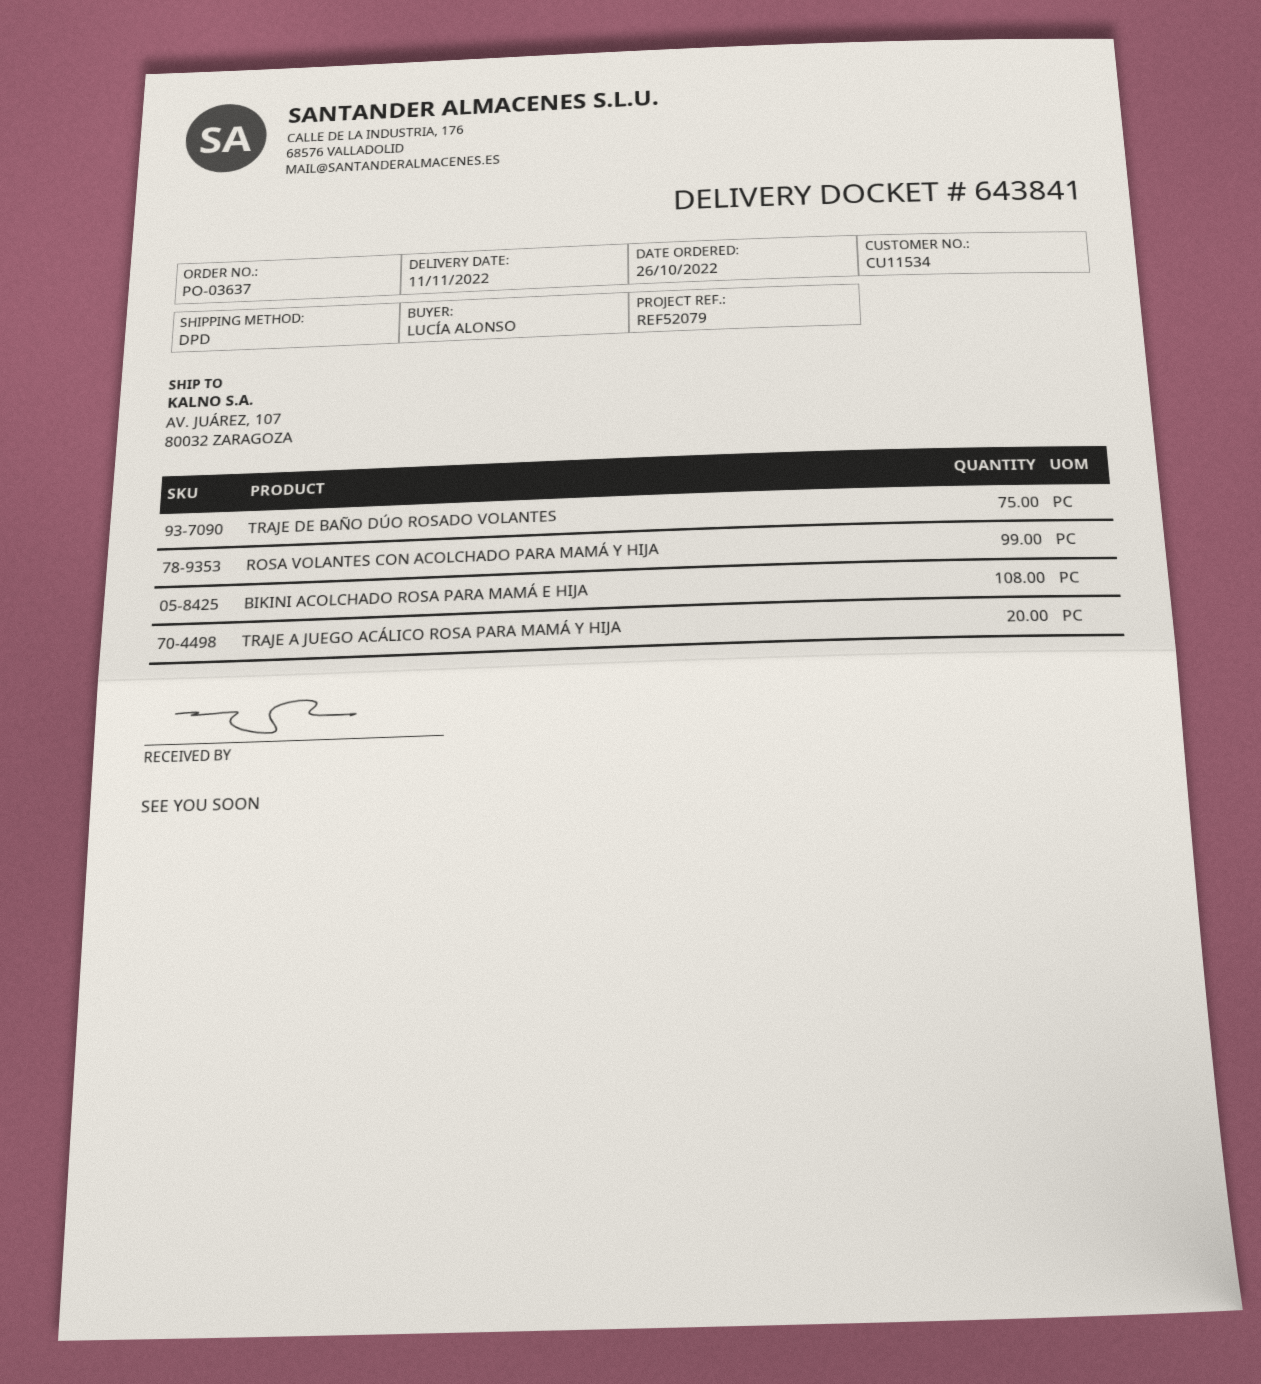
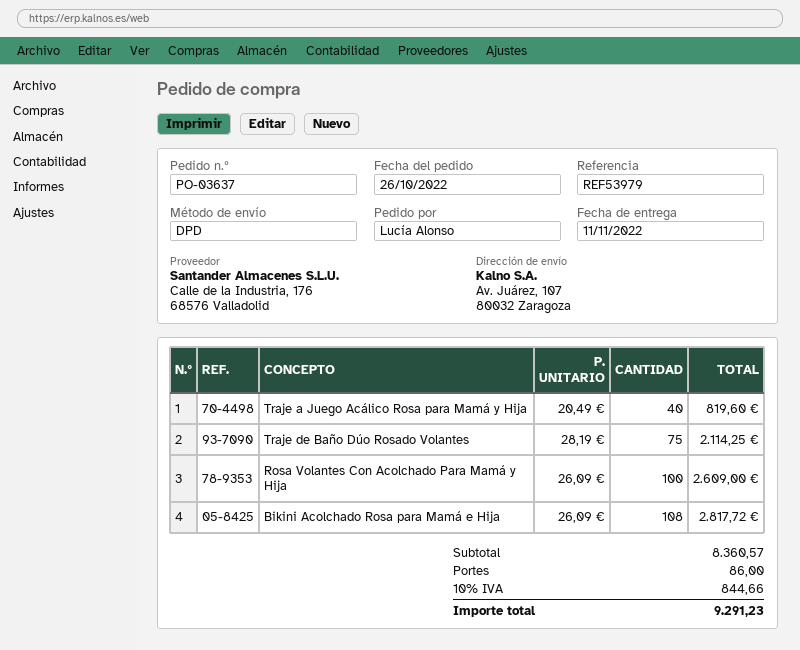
reference: REF52079 -> REF53979
ROSA VOLANTES CON ACOLCHADO PARA MAMÁ Y HIJA: 99 -> 100
TRAJE A JUEGO ACÁLICO ROSA PARA MAMÁ Y HIJA: 20 -> 40

